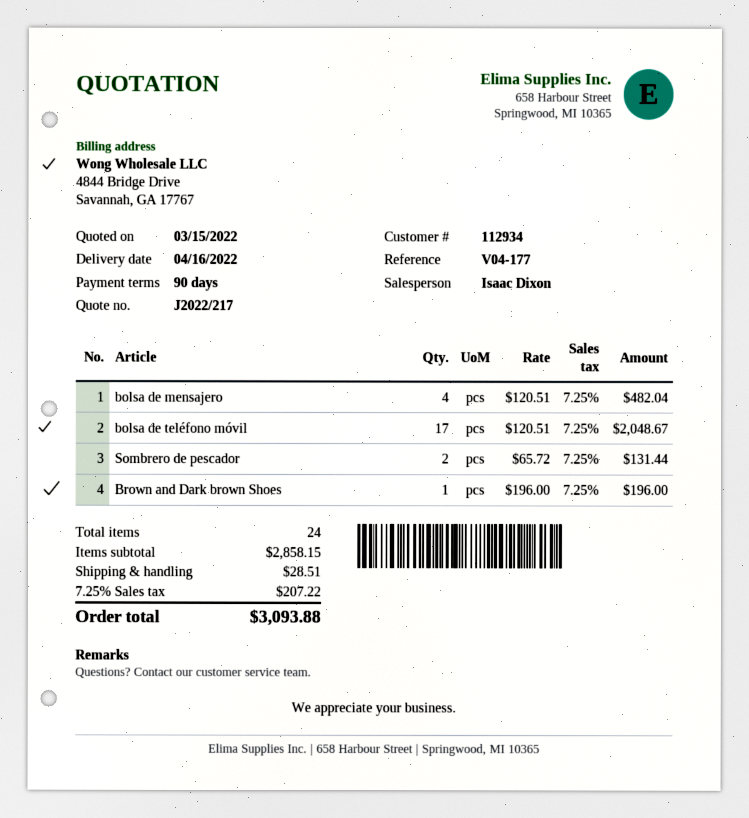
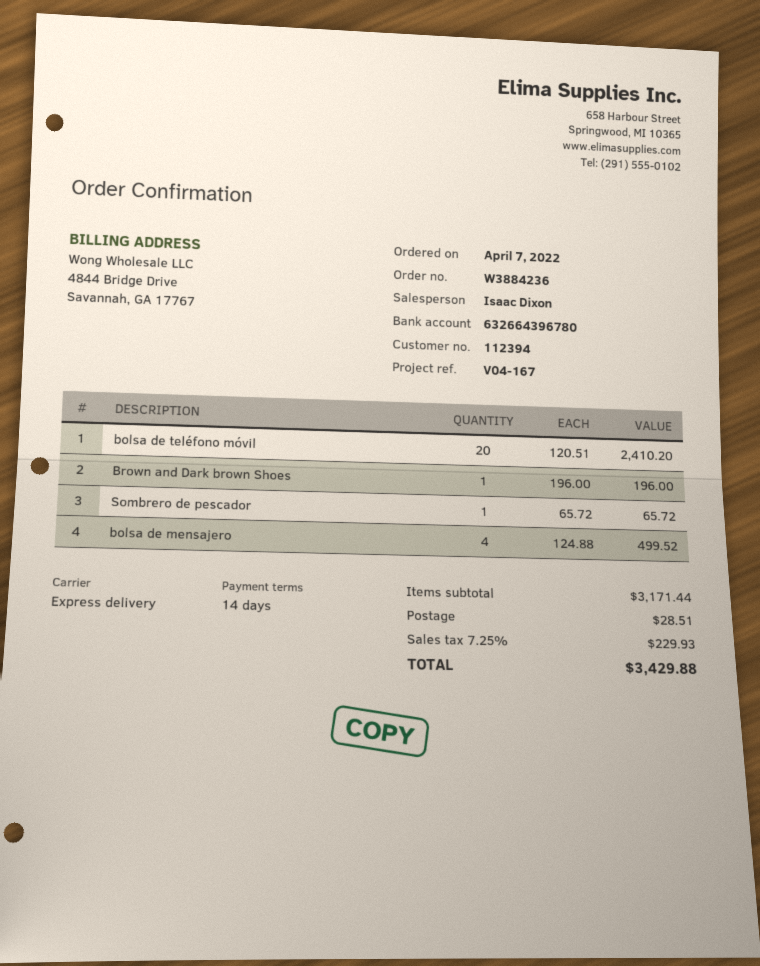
payment terms: 90 days -> 14 days
customer number: 112934 -> 112394
reference: V04-177 -> V04-167
bolsa de mensajero: 4 x 120.51 = 482.04 -> 4 x 124.88 = 499.52
bolsa de teléfono móvil: 17 x 120.51 = 2048.67 -> 20 x 120.51 = 2410.20
Sombrero de pescador: 2 x 65.72 = 131.44 -> 1 x 65.72 = 65.72
subtotal: 2858.15 -> 3171.44
tax: 7.25% = 207.22 -> 7.25% = 229.93
total: 3093.88 -> 3429.88

